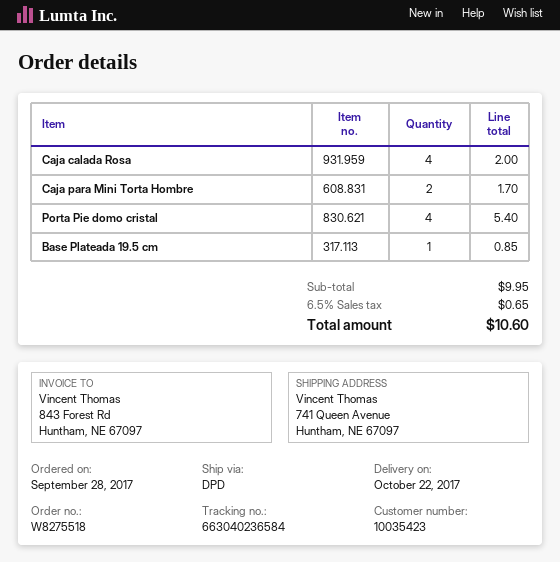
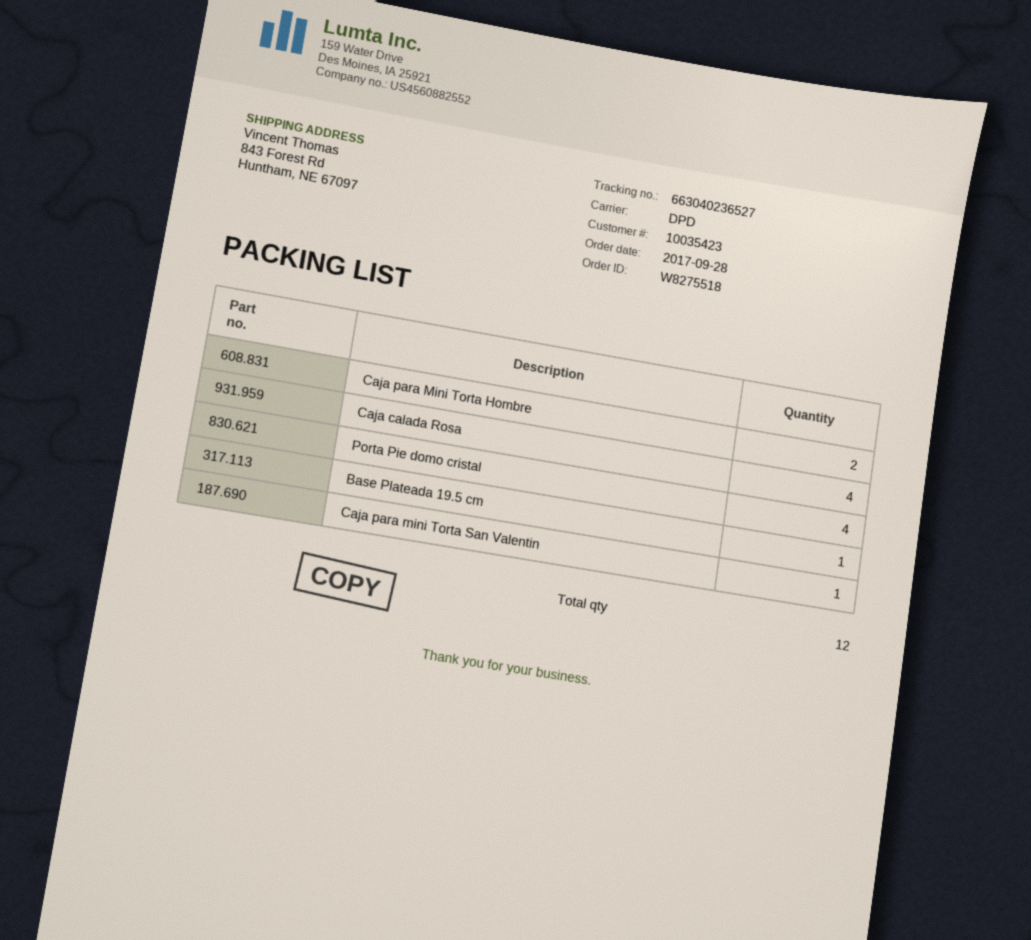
tracking number: 663040236584 -> 663040236527
ship to: 741 Queen Avenue, Huntham, NE 67097 -> 843 Forest Rd, Huntham, NE 67097
Caja para mini Torta San Valentin: none -> 1

